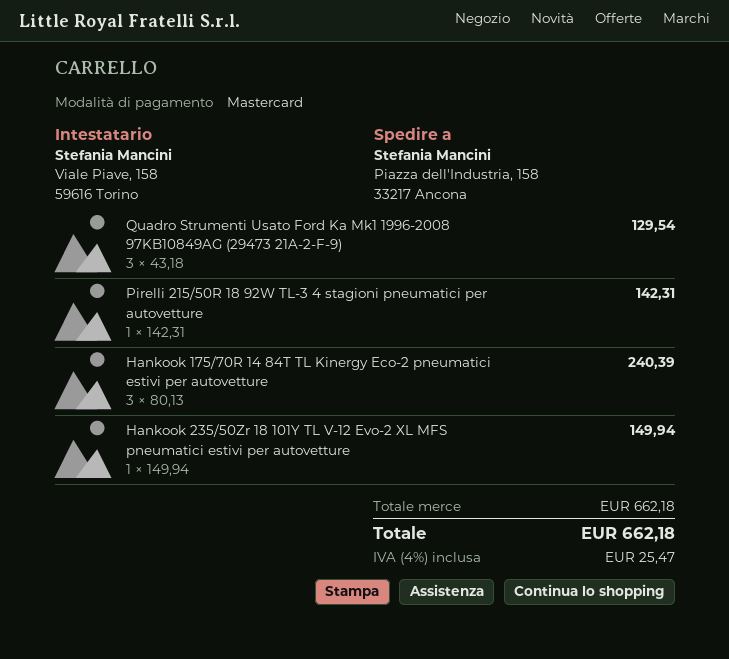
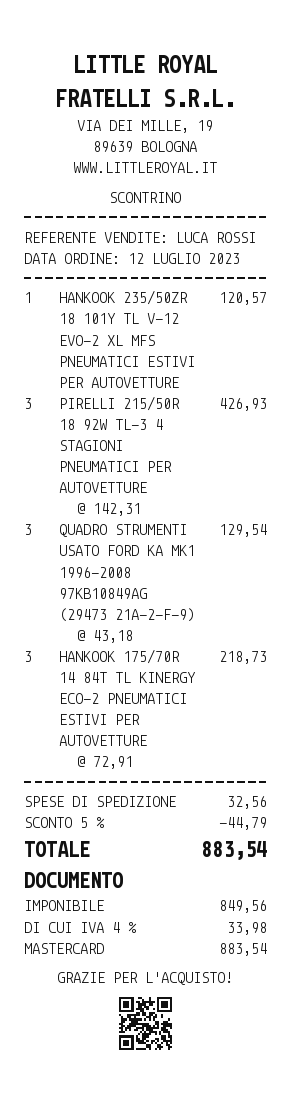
Pirelli 215/50R 18 92W TL-3 4 stagioni pneumatici per autovetture: 1 x 142.31 = 142.31 -> 3 x 142.31 = 426.93
Hankook 175/70R 14 84T TL Kinergy Eco-2 pneumatici estivi per autovetture: 3 x 80.13 = 240.39 -> 3 x 72.91 = 218.73
Hankook 235/50Zr 18 101Y TL V-12 Evo-2 XL MFS pneumatici estivi per autovetture: 1 x 149.94 = 149.94 -> 1 x 120.57 = 120.57
discount: none -> 5% = 44.79
shipping: none -> 32.56
tax: 4% = 25.47 -> 4% = 33.98
total: 662.18 -> 883.54

